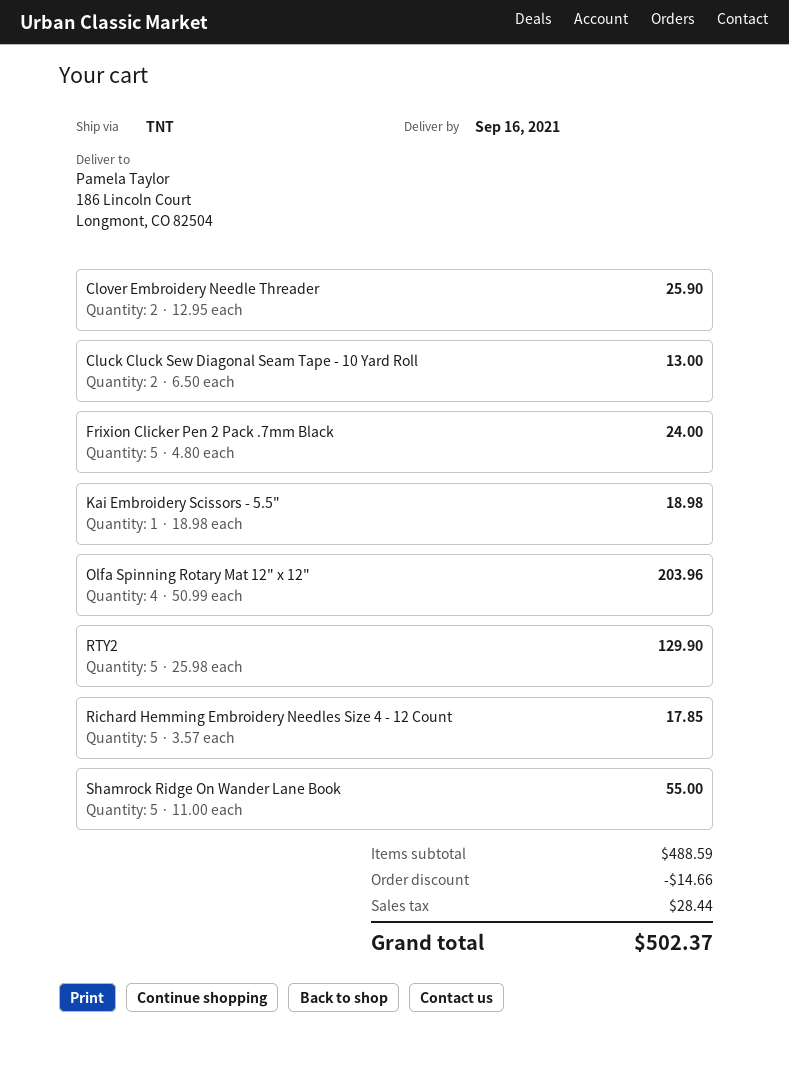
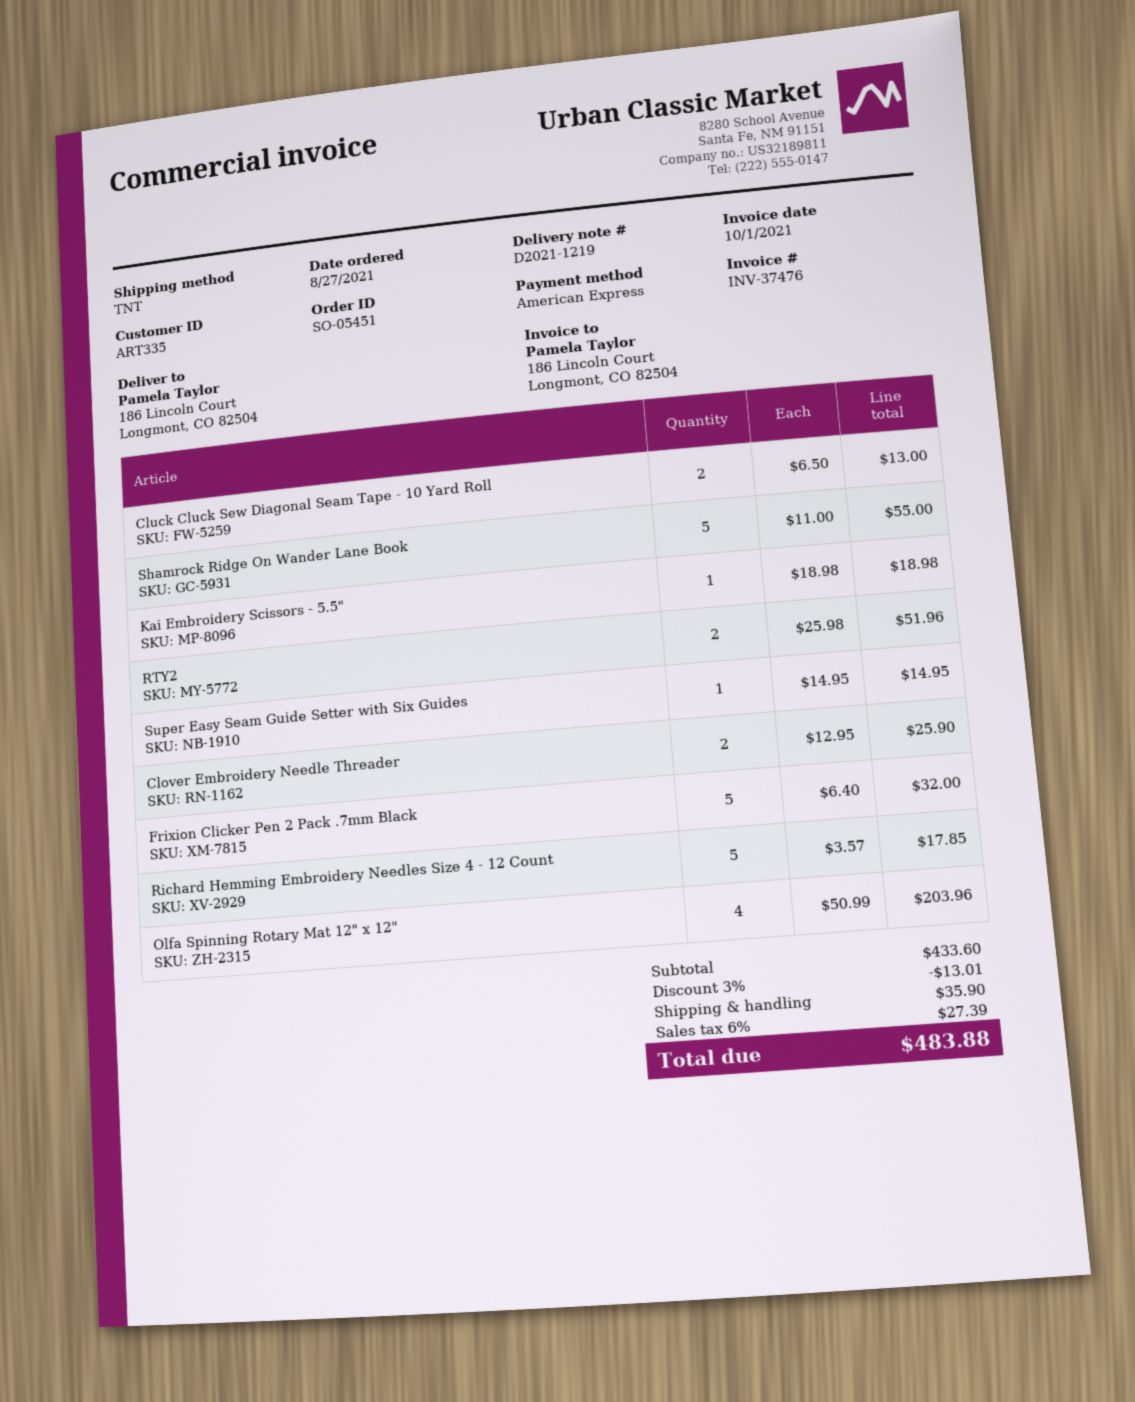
Frixion Clicker Pen 2 Pack .7mm Black: 5 x 4.80 = 24.00 -> 5 x 6.40 = 32.00
RTY2: 5 x 25.98 = 129.90 -> 2 x 25.98 = 51.96
Super Easy Seam Guide Setter with Six Guides: none -> 1 x 14.95 = 14.95
subtotal: 488.59 -> 433.60
discount: 14.66 -> 13.01
shipping: none -> 35.90
tax: 28.44 -> 27.39
total: 502.37 -> 483.88

